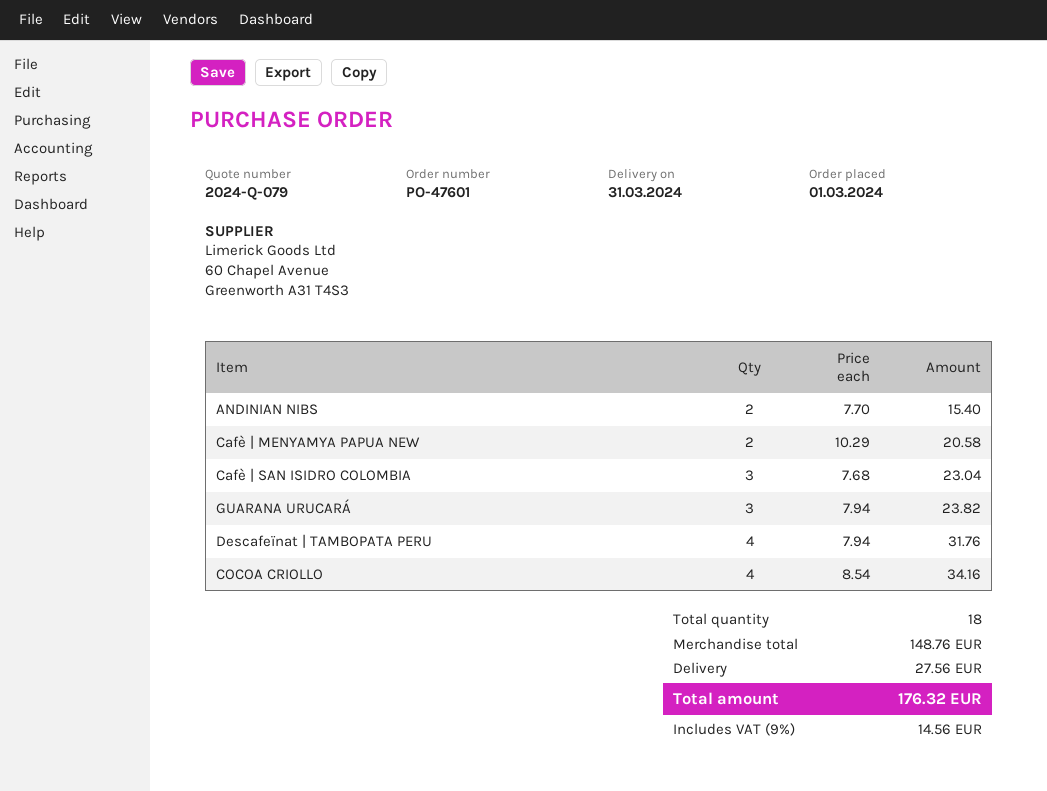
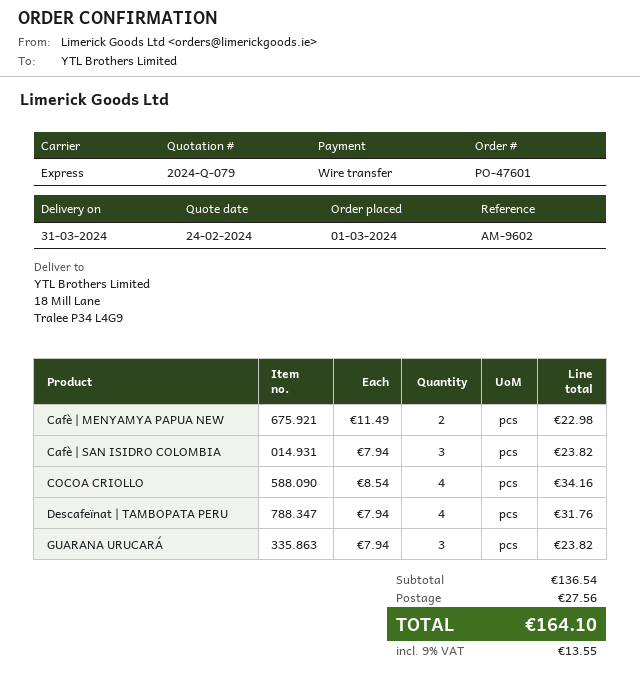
ANDINIAN NIBS: 2 x 7.70 = 15.40 -> none
Cafè | MENYAMYA PAPUA NEW: 2 x 10.29 = 20.58 -> 2 x 11.49 = 22.98
Cafè | SAN ISIDRO COLOMBIA: 3 x 7.68 = 23.04 -> 3 x 7.94 = 23.82
subtotal: 148.76 -> 136.54
tax: 9% = 14.56 -> 9% = 13.55
total: 176.32 -> 164.10

